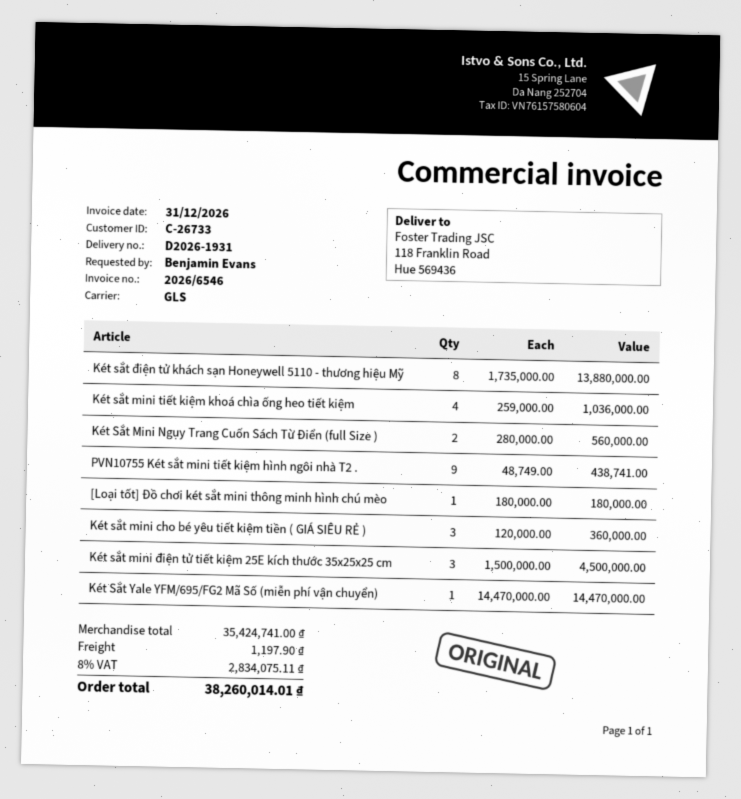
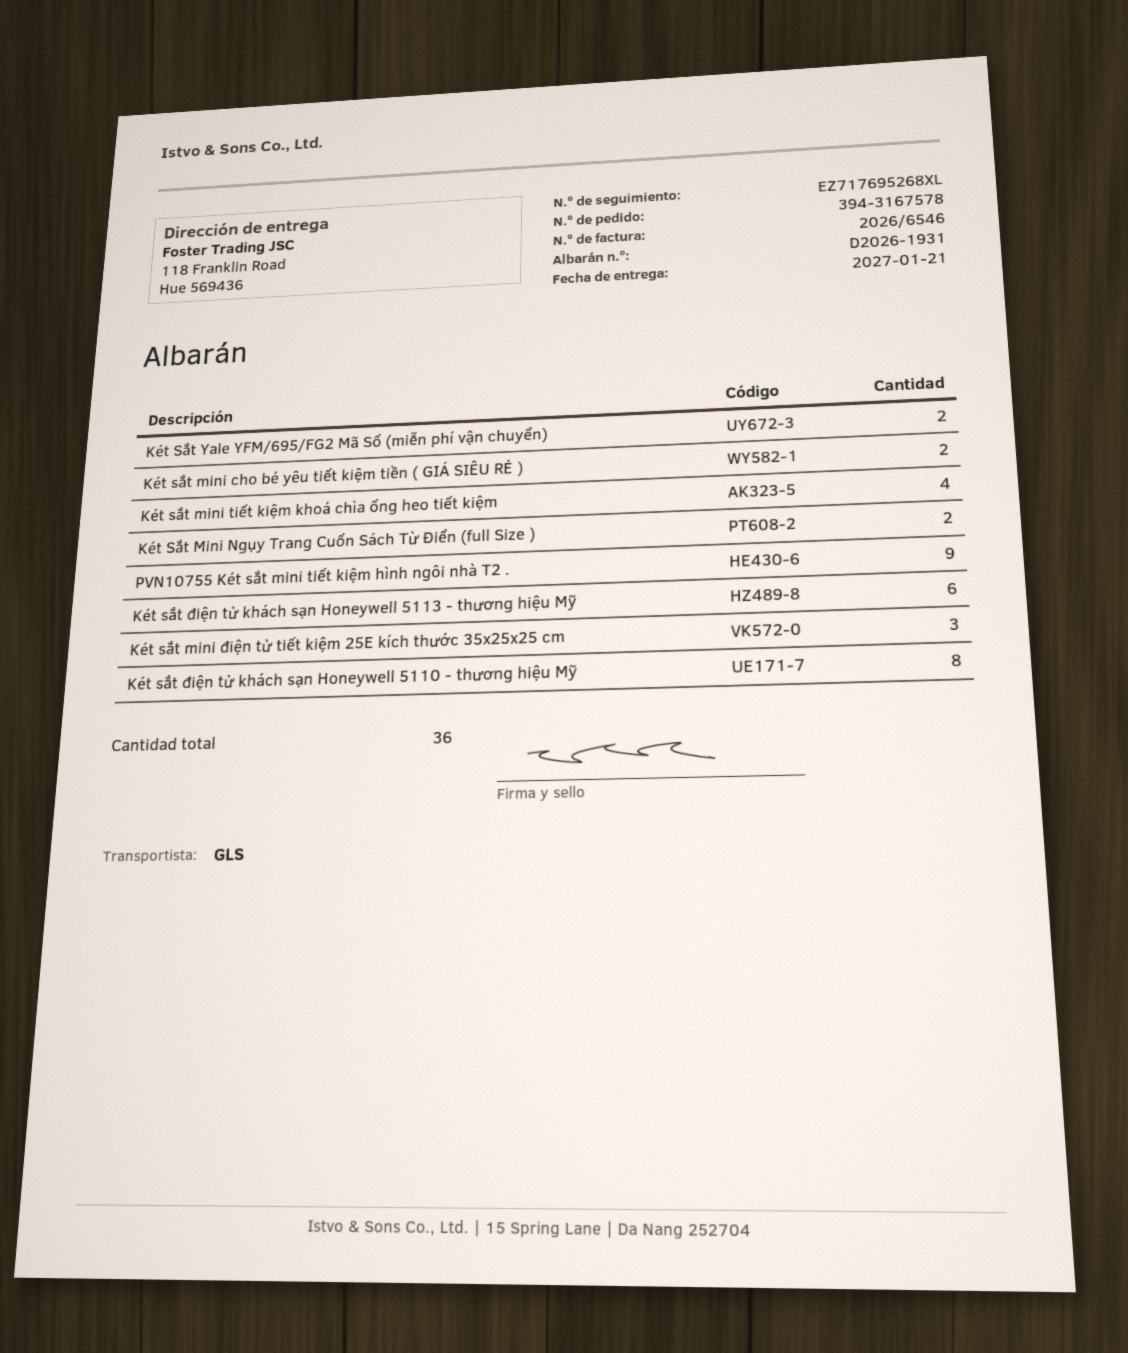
[Loại tốt] Đồ chơi két sắt mini thông minh hình chú mèo: 1 -> none
Két sắt mini cho bé yêu tiết kiệm tiền ( GIÁ SIÊU RẺ ): 3 -> 2
Két Sắt Yale YFM/695/FG2 Mã Số (miễn phí vận chuyển): 1 -> 2
Két sắt điện tử khách sạn Honeywell 5113 - thương hiệu Mỹ: none -> 6

